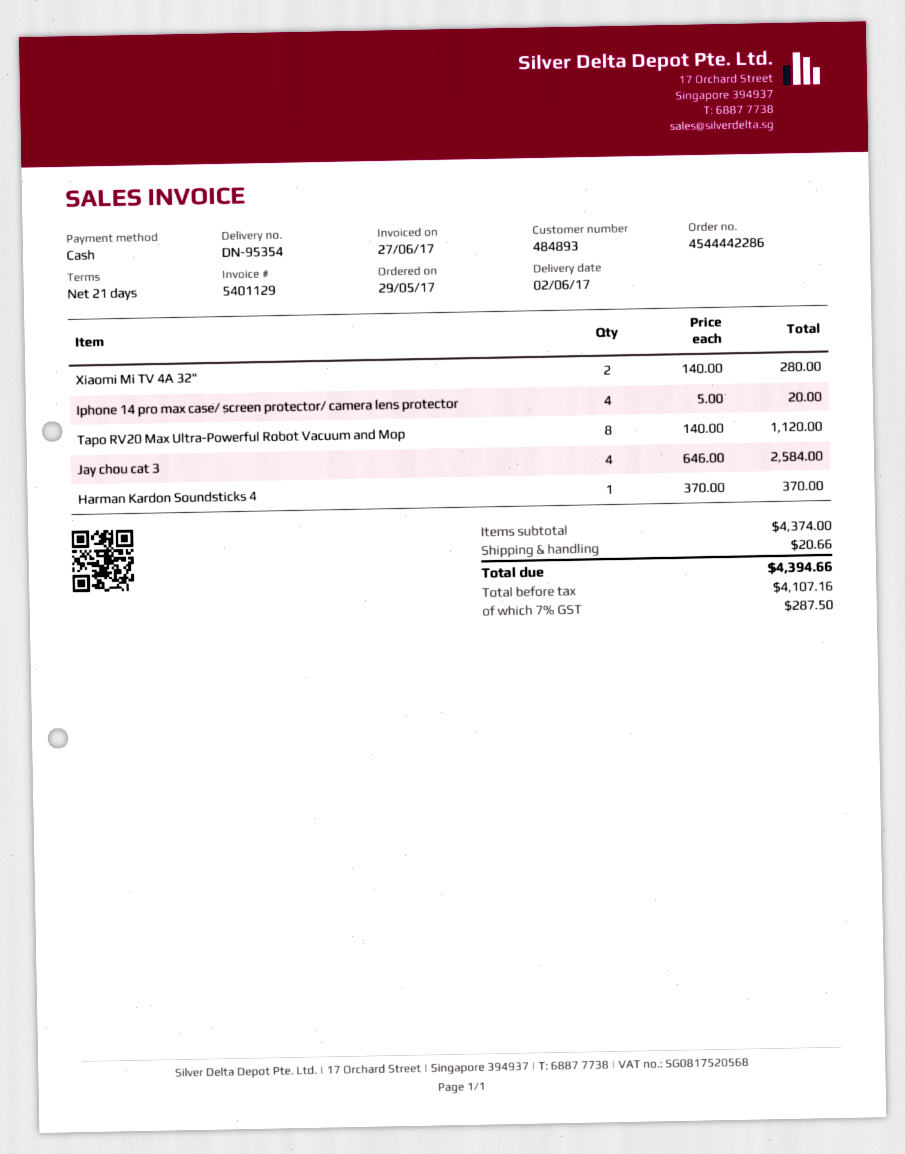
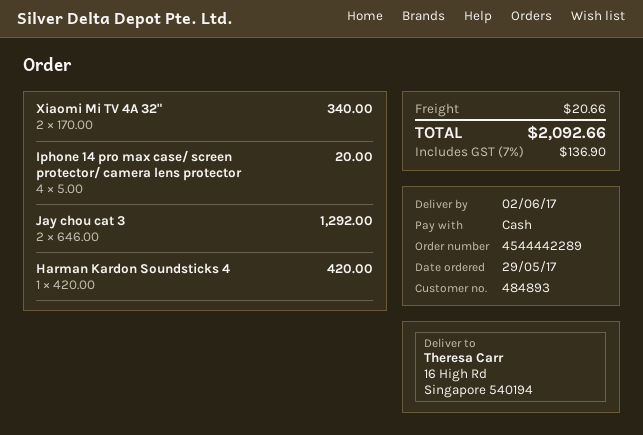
order number: 4544442286 -> 4544442289
Xiaomi Mi TV 4A 32": 2 x 140.00 = 280.00 -> 2 x 170.00 = 340.00
Tapo RV20 Max Ultra-Powerful Robot Vacuum and Mop: 8 x 140.00 = 1120.00 -> none
Jay chou cat 3: 4 x 646.00 = 2584.00 -> 2 x 646.00 = 1292.00
Harman Kardon Soundsticks 4: 1 x 370.00 = 370.00 -> 1 x 420.00 = 420.00
tax: 7% = 287.50 -> 7% = 136.90
total: 4394.66 -> 2092.66

